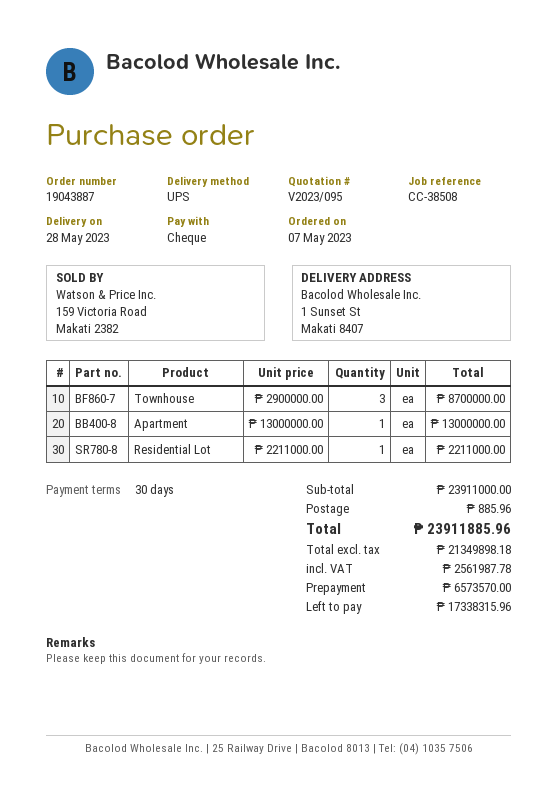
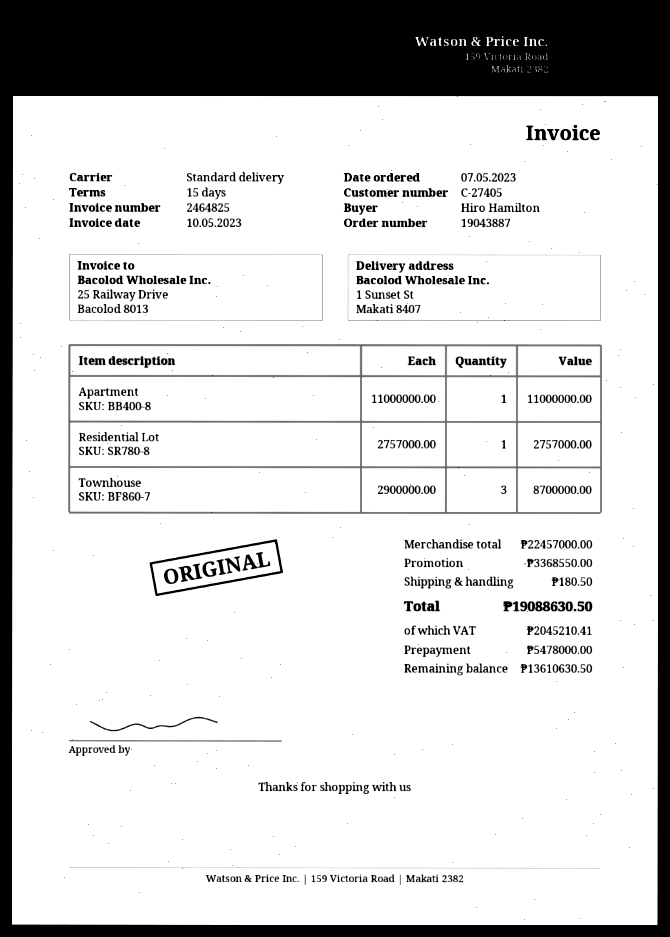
payment terms: 30 days -> 15 days
shipping method: UPS -> standard
Apartment: 1 x 13000000.00 = 13000000.00 -> 1 x 11000000.00 = 11000000.00
Residential Lot: 1 x 2211000.00 = 2211000.00 -> 1 x 2757000.00 = 2757000.00
subtotal: 23911000.00 -> 22457000.00
discount: none -> 3368550.00
shipping: 885.96 -> 180.50
tax: 2561987.78 -> 2045210.41
total: 23911885.96 -> 19088630.50
deposit: 6573570.00 -> 5478000.00
balance: 17338315.96 -> 13610630.50

